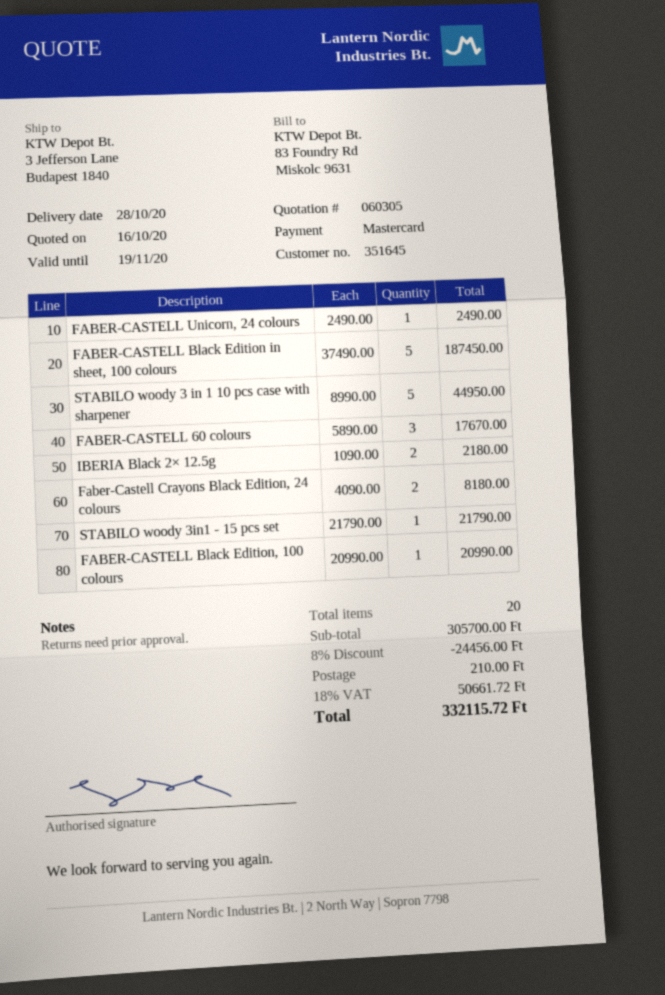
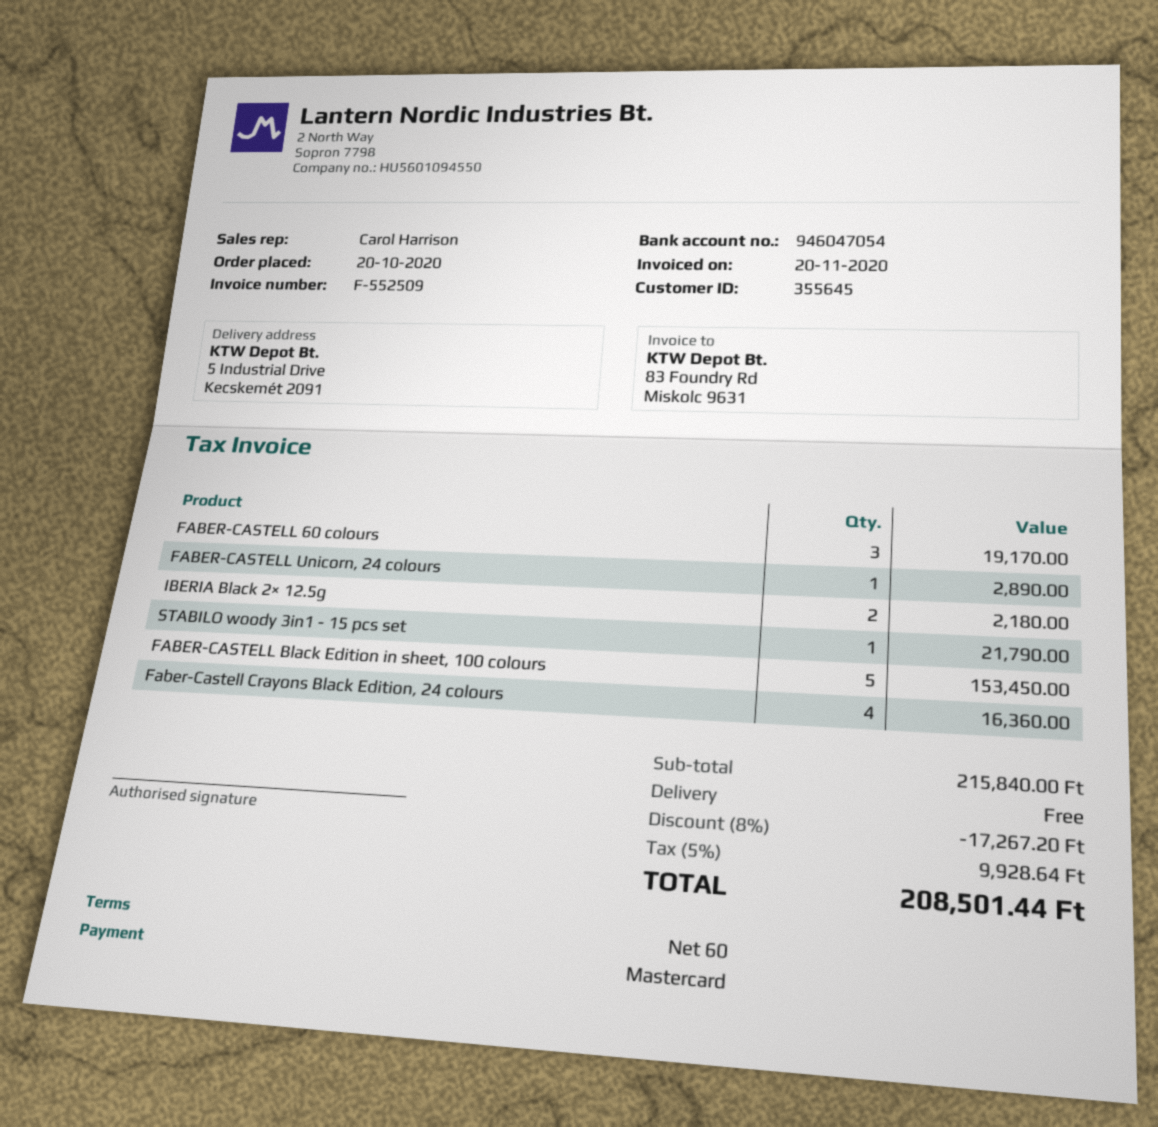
customer number: 351645 -> 355645
ship to: 3 Jefferson Lane, Budapest 1840 -> 5 Industrial Drive, Kecskemét 2091
FABER-CASTELL Unicorn, 24 colours: 1 for 2490.00 -> 1 for 2890.00
FABER-CASTELL Black Edition in sheet, 100 colours: 5 for 187450.00 -> 5 for 153450.00
STABILO woody 3 in 1 10 pcs case with sharpener: 5 for 44950.00 -> none
FABER-CASTELL 60 colours: 3 for 17670.00 -> 3 for 19170.00
Faber-Castell Crayons Black Edition, 24 colours: 2 for 8180.00 -> 4 for 16360.00
FABER-CASTELL Black Edition, 100 colours: 1 for 20990.00 -> none
subtotal: 305700.00 -> 215840.00
discount: 8% = 24456.00 -> 8% = 17267.20
shipping: 210.00 -> 0.00
tax: 18% = 50661.72 -> 5% = 9928.64
total: 332115.72 -> 208501.44

